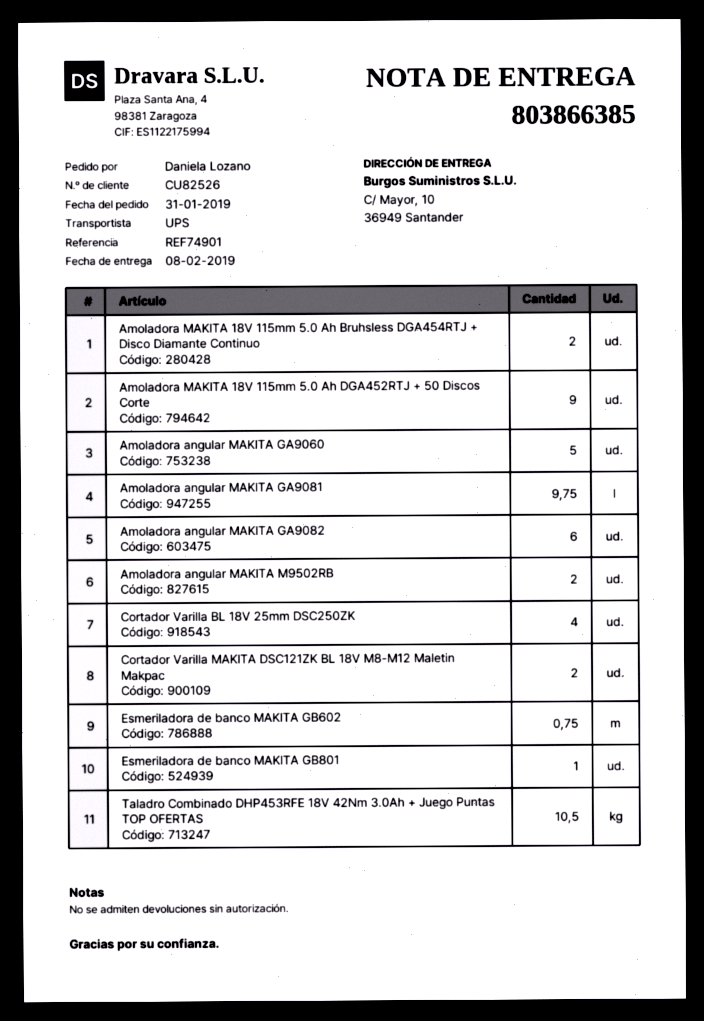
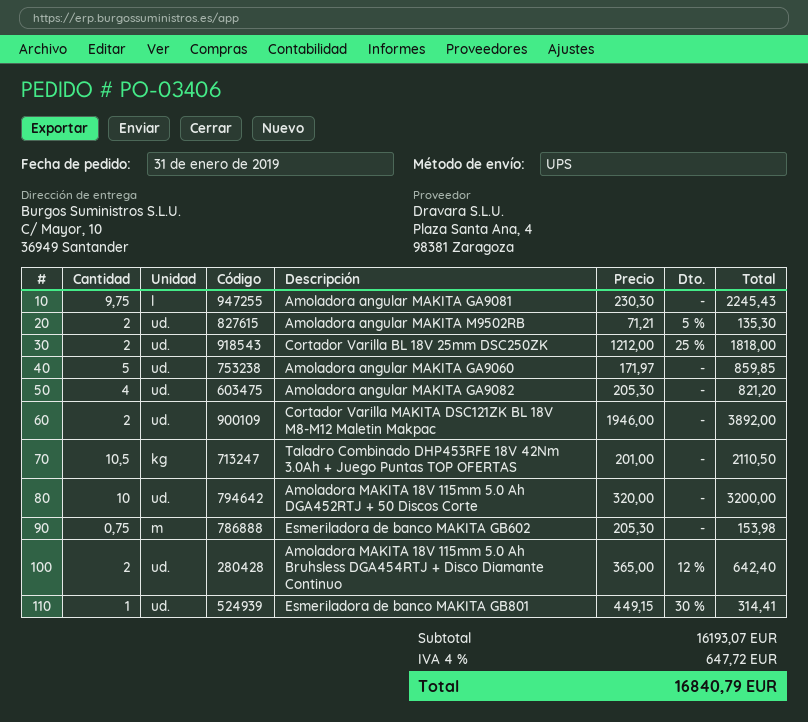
Amoladora MAKITA 18V 115mm 5.0 Ah DGA452RTJ + 50 Discos Corte: 9 -> 10
Amoladora angular MAKITA GA9082: 6 -> 4
Cortador Varilla BL 18V 25mm DSC250ZK: 4 -> 2

